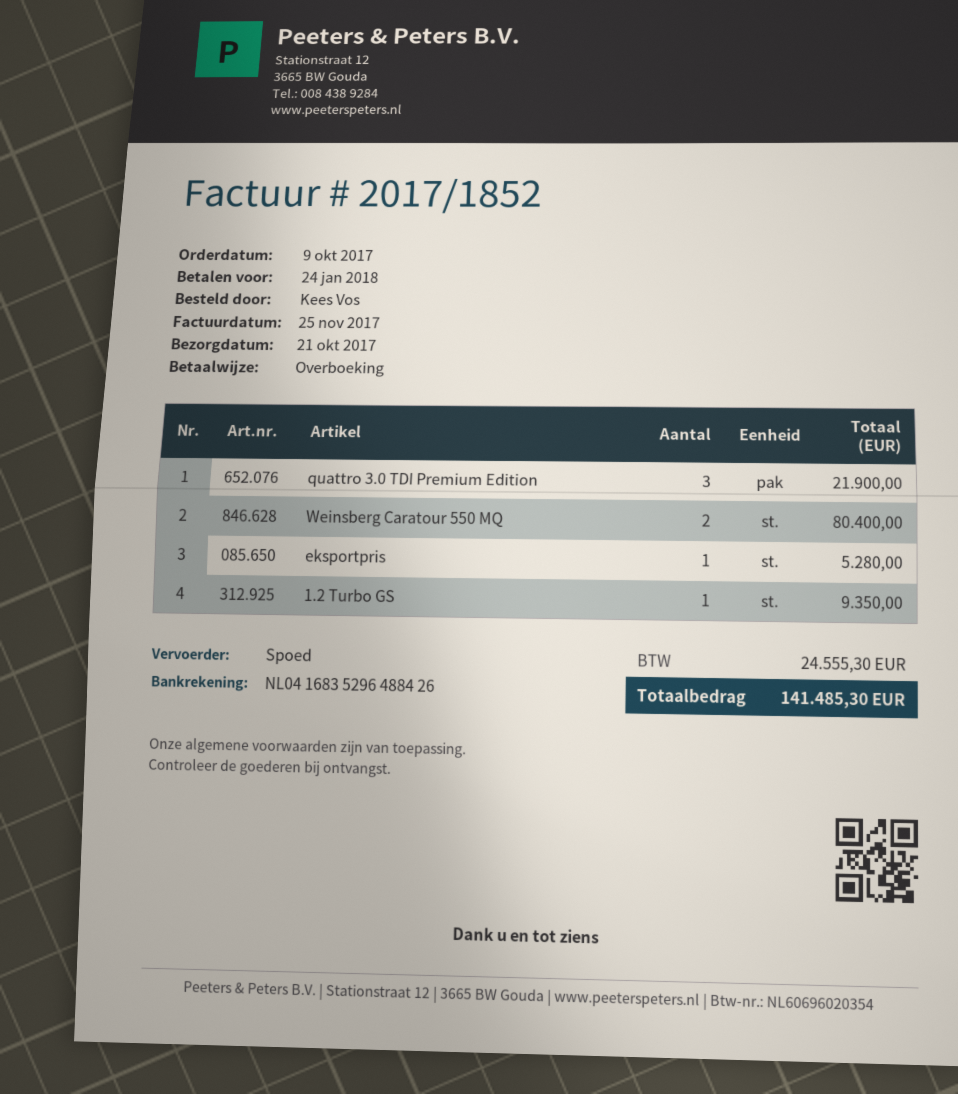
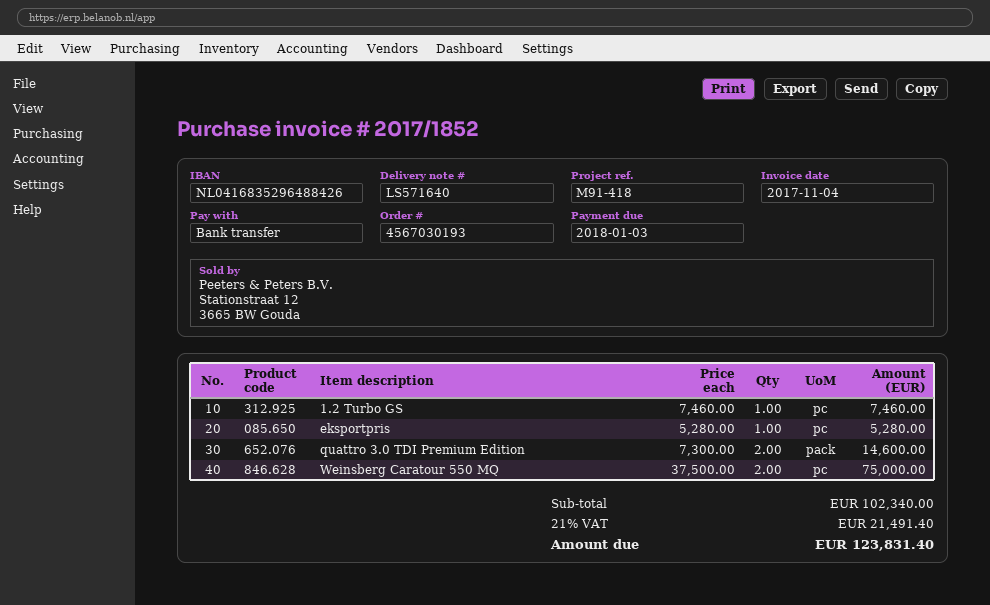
invoice date: 2017-11-25 -> 2017-11-04
due date: 2018-01-24 -> 2018-01-03
quattro 3.0 TDI Premium Edition: 3 for 21900.00 -> 2 for 14600.00
Weinsberg Caratour 550 MQ: 2 for 80400.00 -> 2 for 75000.00
1.2 Turbo GS: 1 for 9350.00 -> 1 for 7460.00
tax: 24555.30 -> 21491.40
total: 141485.30 -> 123831.40

